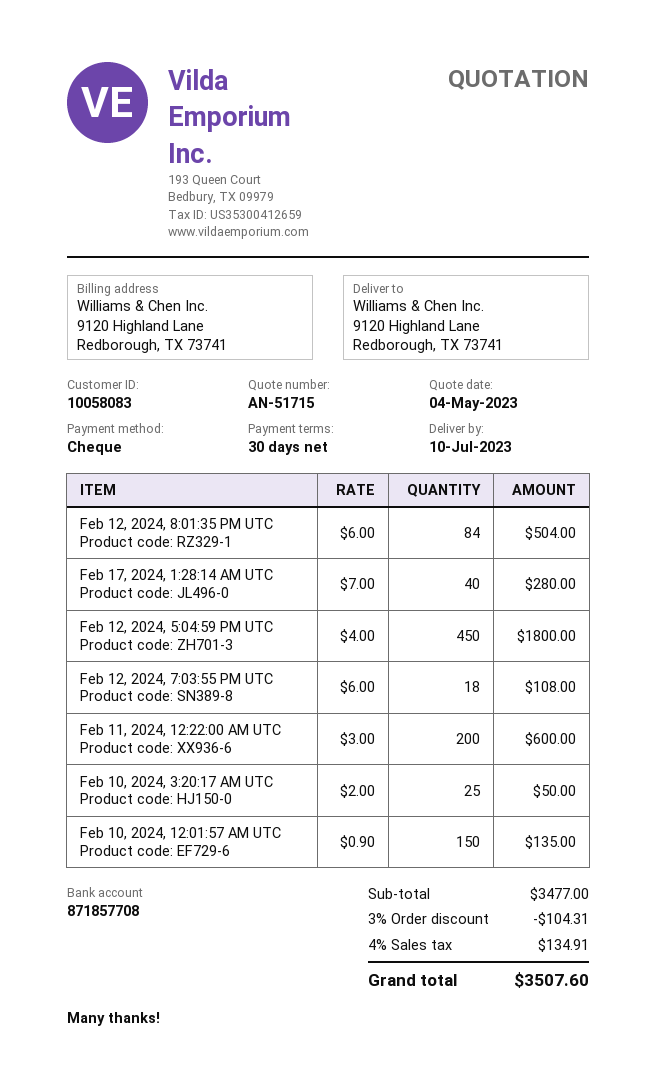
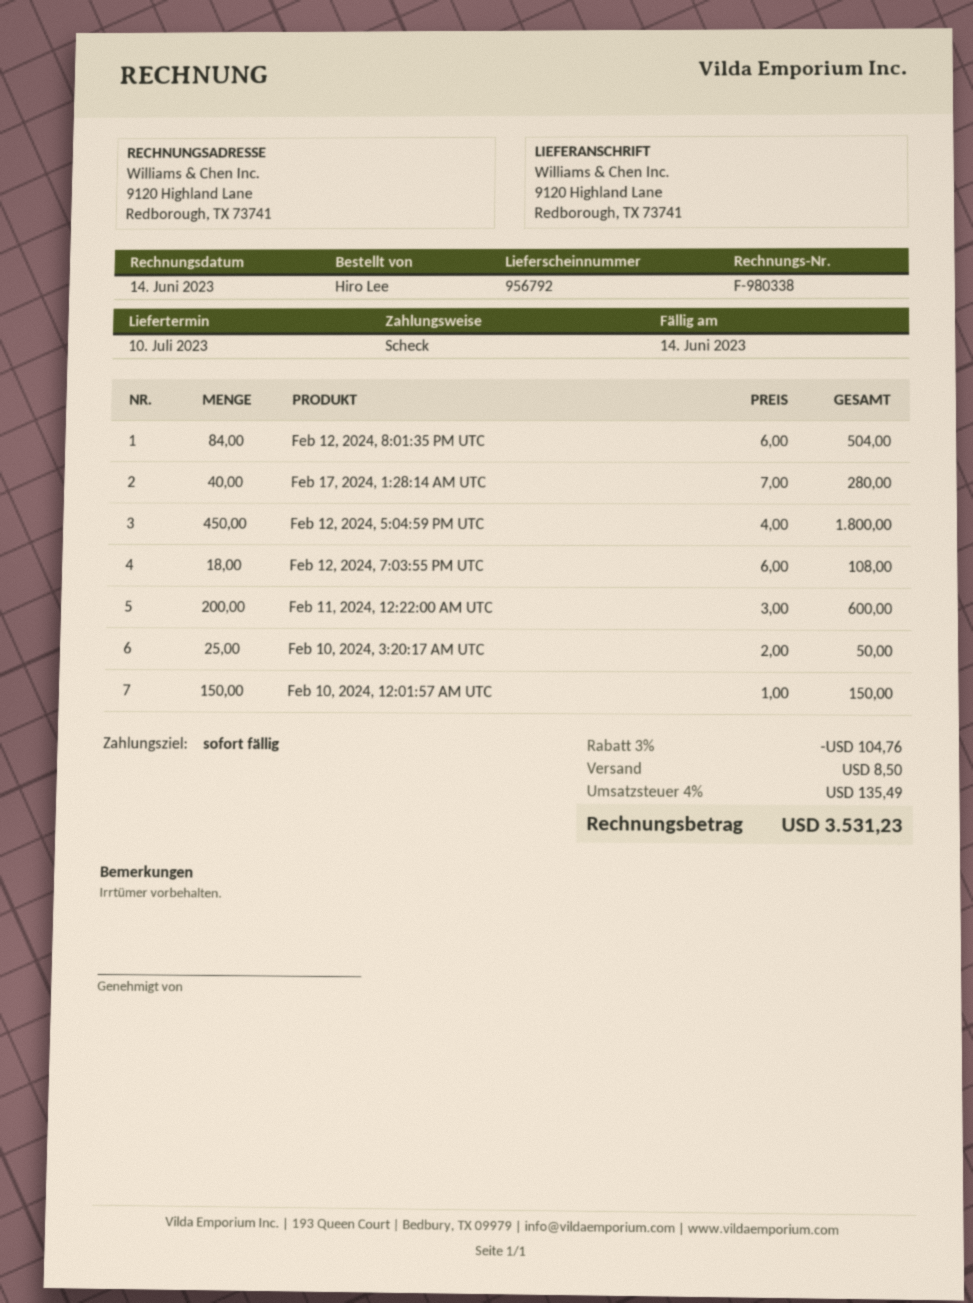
payment terms: 30 days -> on receipt
Feb 10, 2024, 12:01:57 AM UTC: 150 x 0.90 = 135.00 -> 150 x 1.00 = 150.00
discount: 3% = 104.31 -> 3% = 104.76
shipping: none -> 8.50
tax: 4% = 134.91 -> 4% = 135.49
total: 3507.60 -> 3531.23

